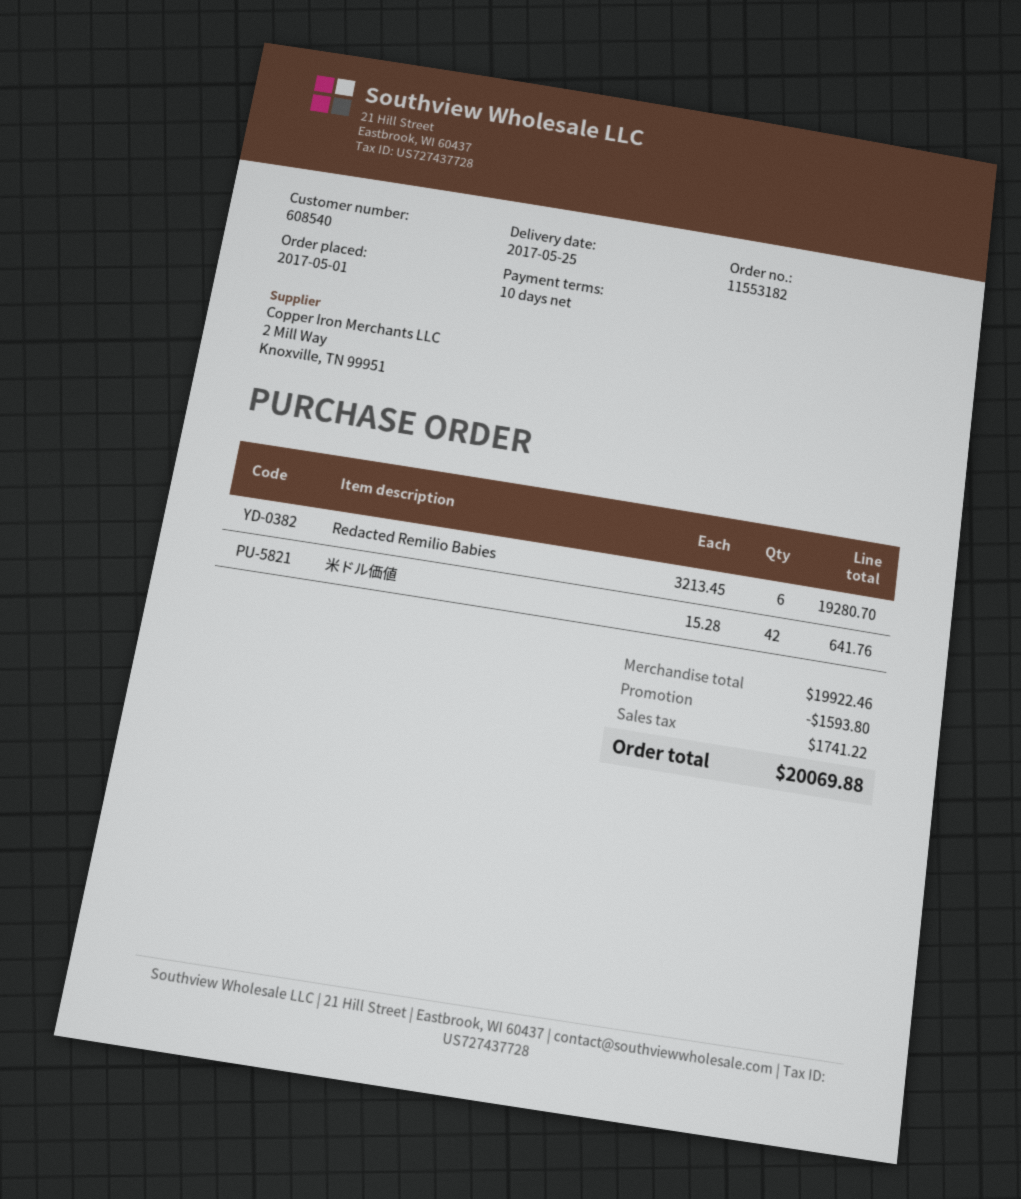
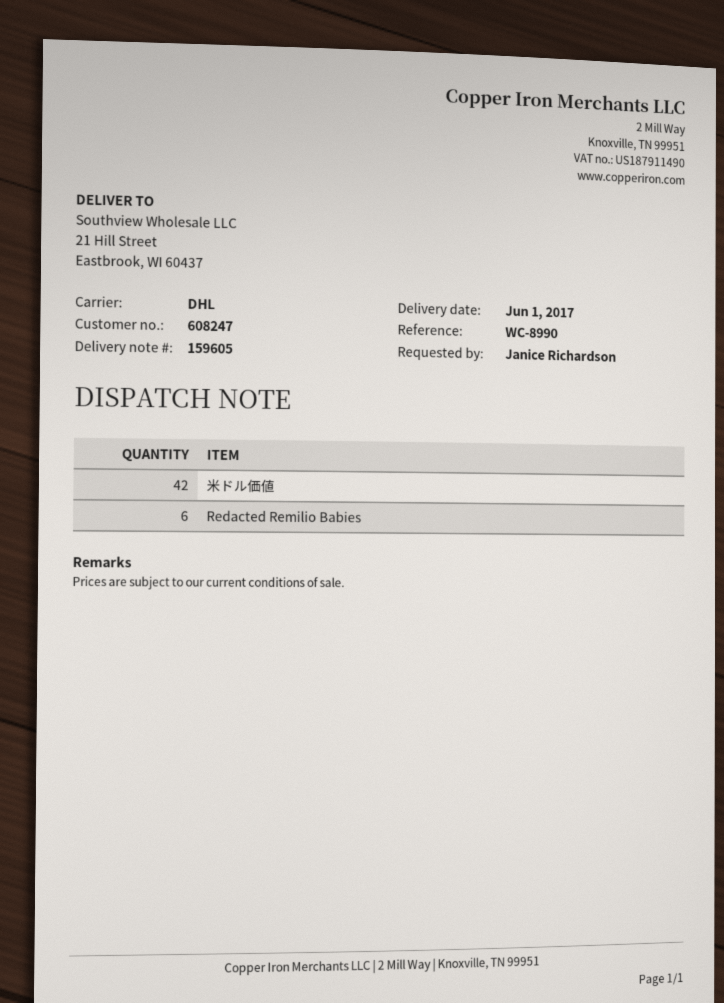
delivery date: 2017-05-25 -> 2017-06-01
customer number: 608540 -> 608247

